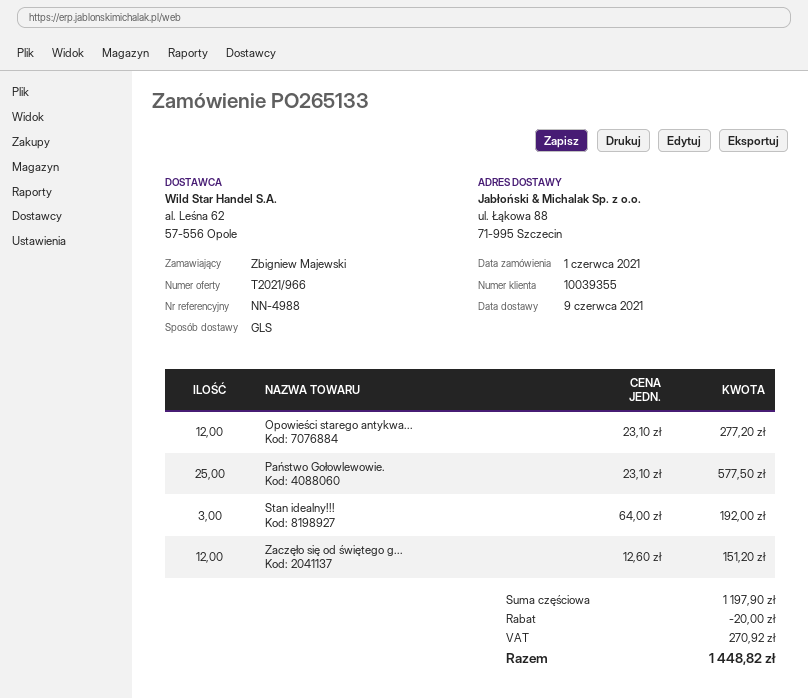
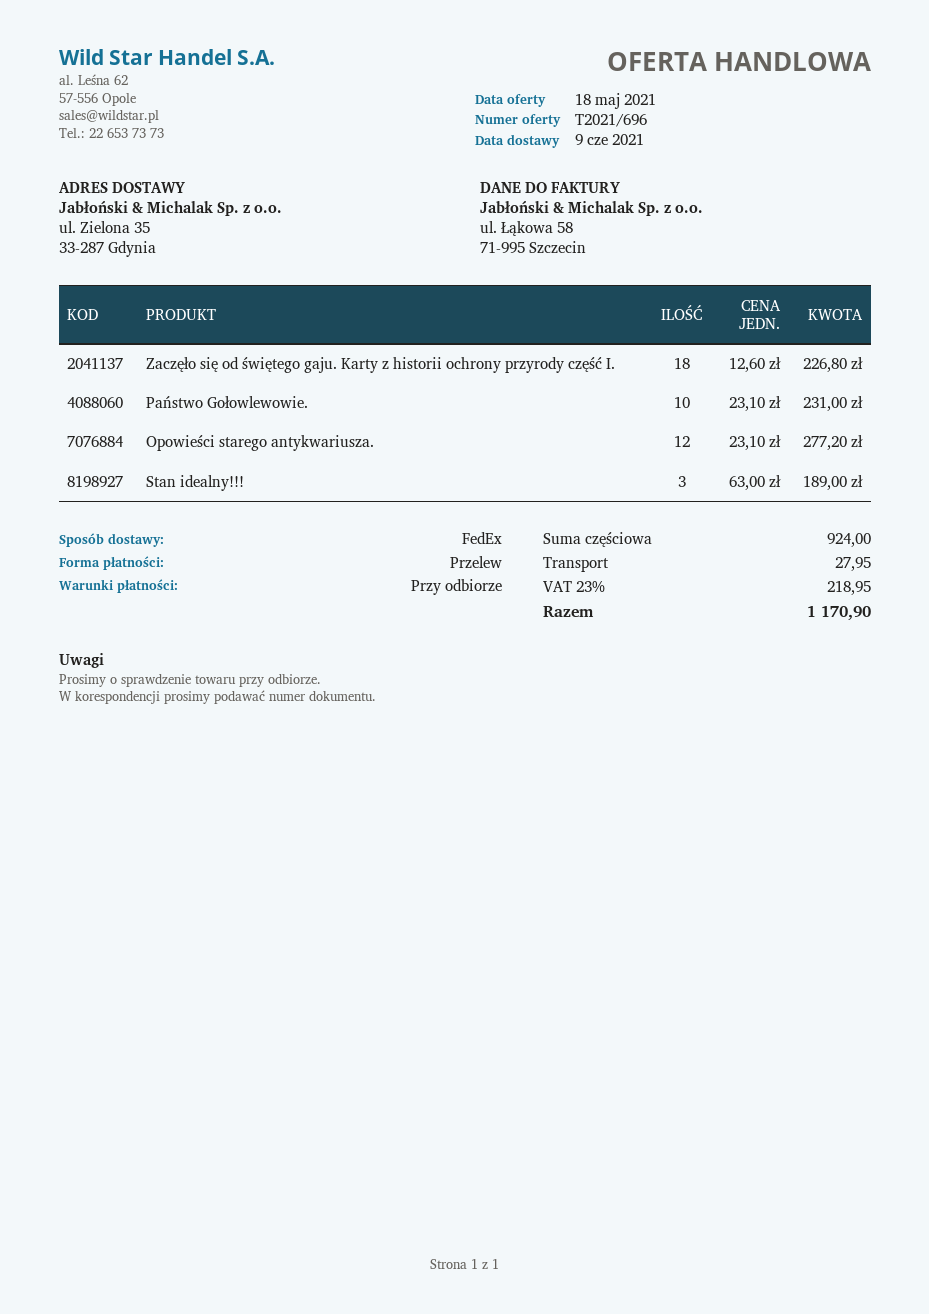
quote number: T2021/966 -> T2021/696
shipping method: GLS -> FedEx
ship to: ul. Łąkowa 88, 71-995 Szczecin -> ul. Zielona 35, 33-287 Gdynia
Państwo Gołowlewowie.: 25 x 23.10 = 577.50 -> 10 x 23.10 = 231.00
Stan idealny!!!: 3 x 64.00 = 192.00 -> 3 x 63.00 = 189.00
Zaczęło się od świętego g...: 12 x 12.60 = 151.20 -> 18 x 12.60 = 226.80
subtotal: 1197.90 -> 924.00
discount: 20.00 -> none
shipping: none -> 27.95
tax: 270.92 -> 218.95
total: 1448.82 -> 1170.90

